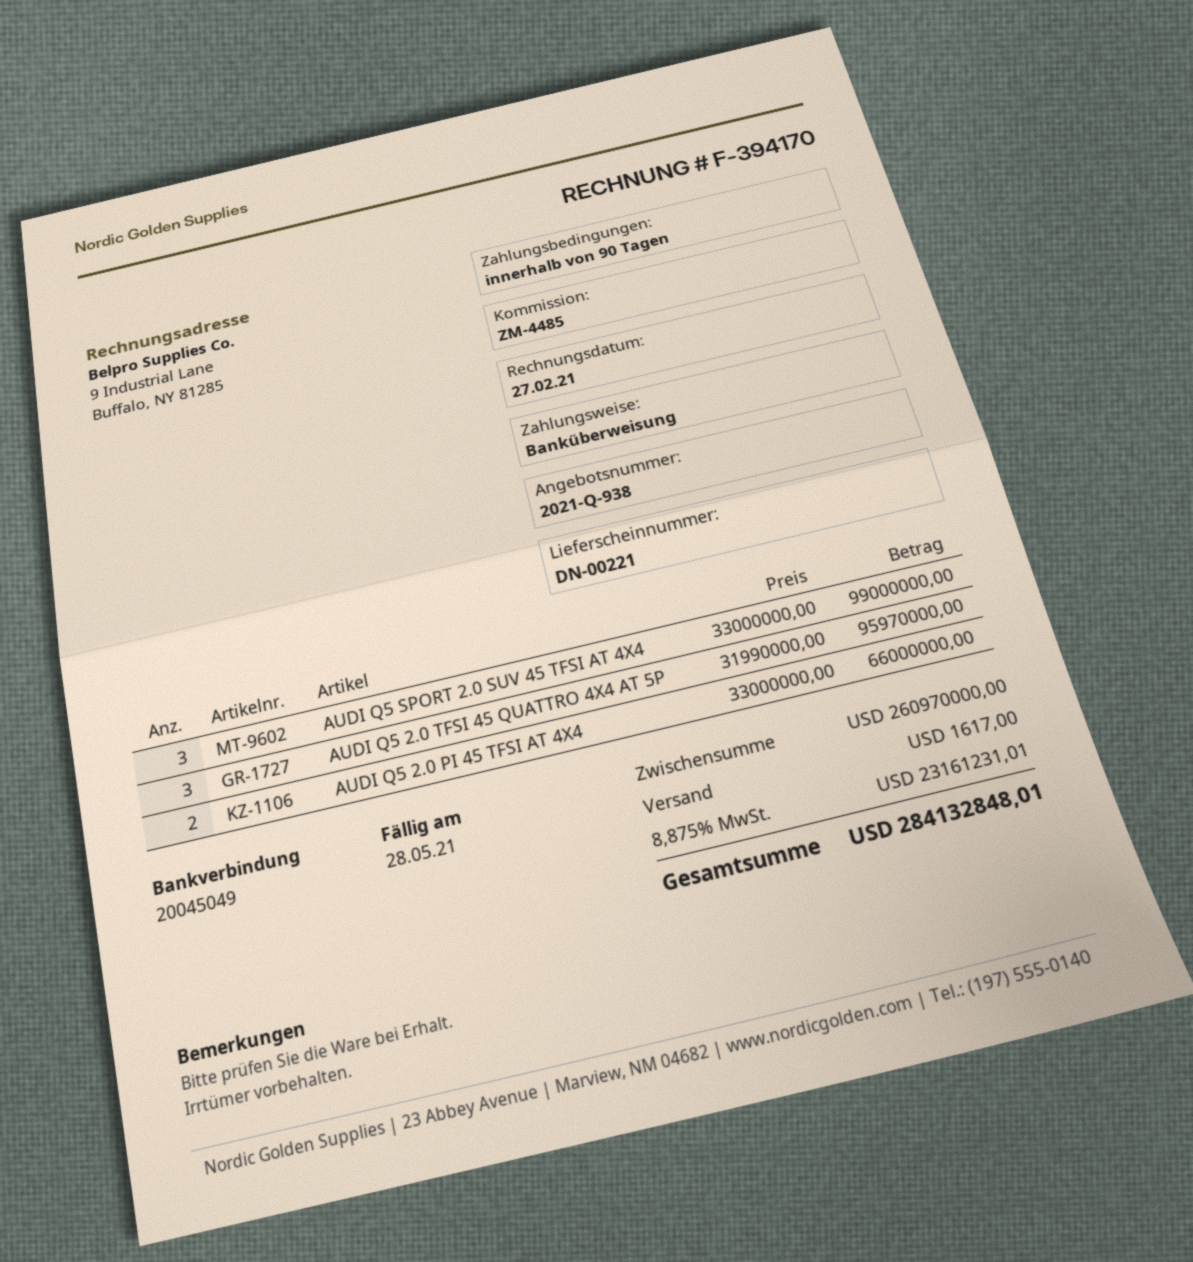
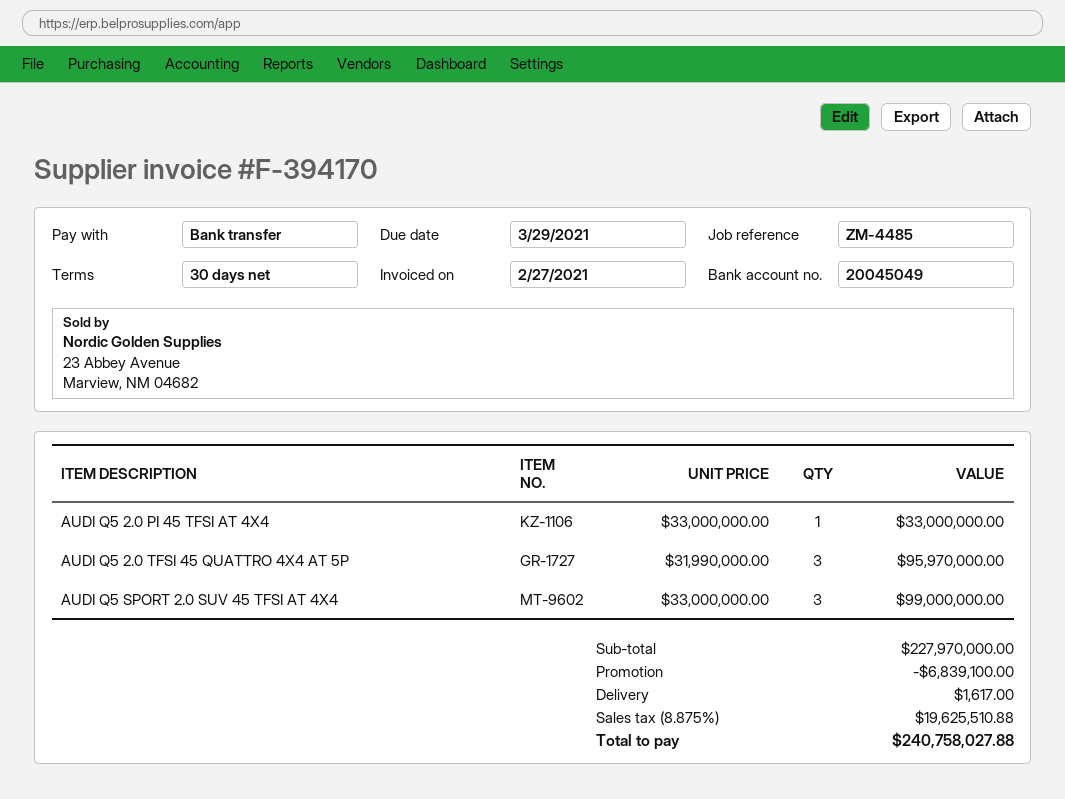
payment terms: 90 days -> 30 days
due date: 2021-05-28 -> 2021-03-29
AUDI Q5 2.0 PI 45 TFSI AT 4X4: 2 x 33000000.00 = 66000000.00 -> 1 x 33000000.00 = 33000000.00
subtotal: 260970000.00 -> 227970000.00
discount: none -> 6839100.00
tax: 8.875% = 23161231.01 -> 8.875% = 19625510.88
total: 284132848.01 -> 240758027.88

